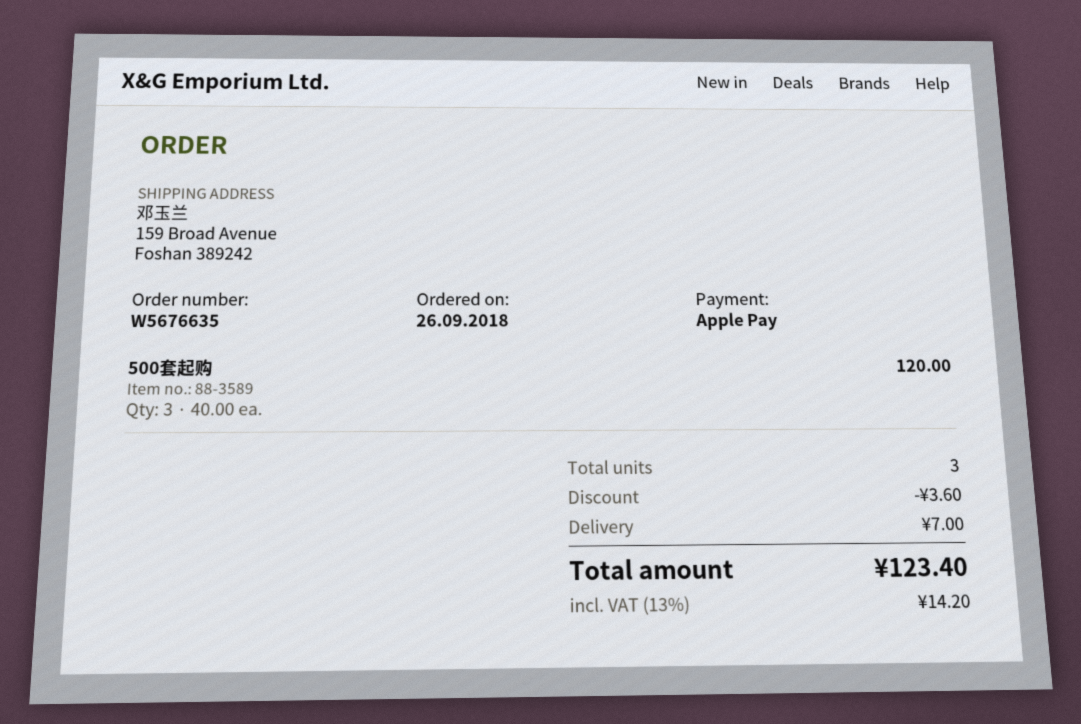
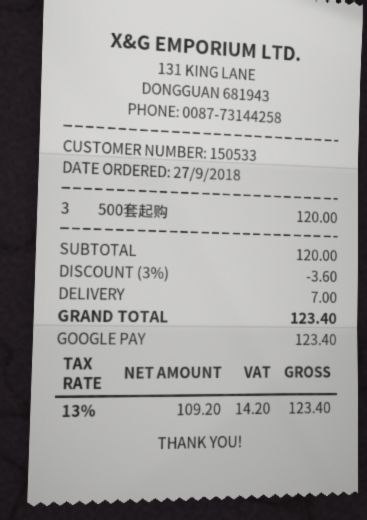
order date: 2018-09-26 -> 2018-09-27
payment method: Apple Pay -> Google Pay

